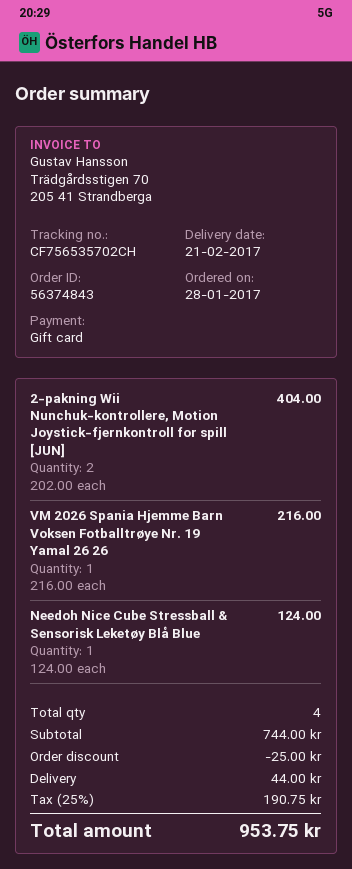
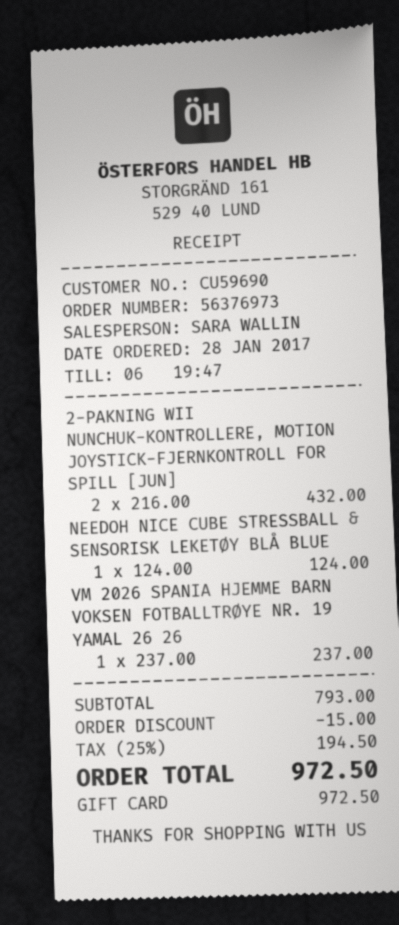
order number: 56374843 -> 56376973
2-pakning Wii Nunchuk-kontrollere, Motion Joystick-fjernkontroll for spill [JUN]: 2 x 202.00 = 404.00 -> 2 x 216.00 = 432.00
VM 2026 Spania Hjemme Barn Voksen Fotballtrøye Nr. 19 Yamal 26 26: 1 x 216.00 = 216.00 -> 1 x 237.00 = 237.00
subtotal: 744.00 -> 793.00
discount: 25.00 -> 15.00
shipping: 44.00 -> none
tax: 25% = 190.75 -> 25% = 194.50
total: 953.75 -> 972.50

